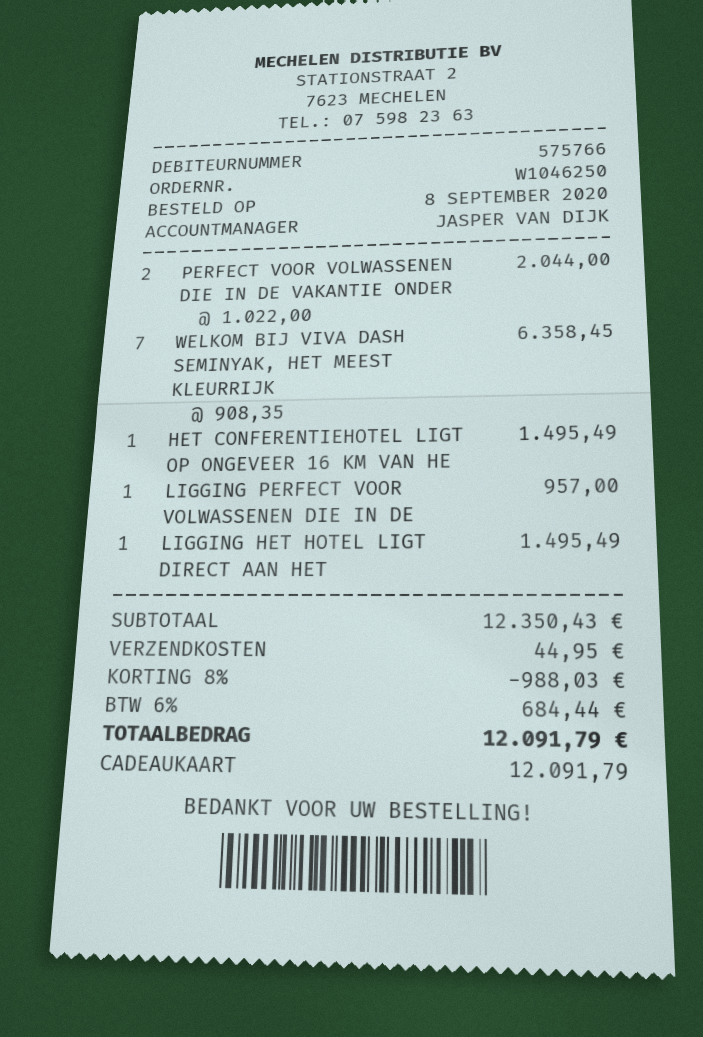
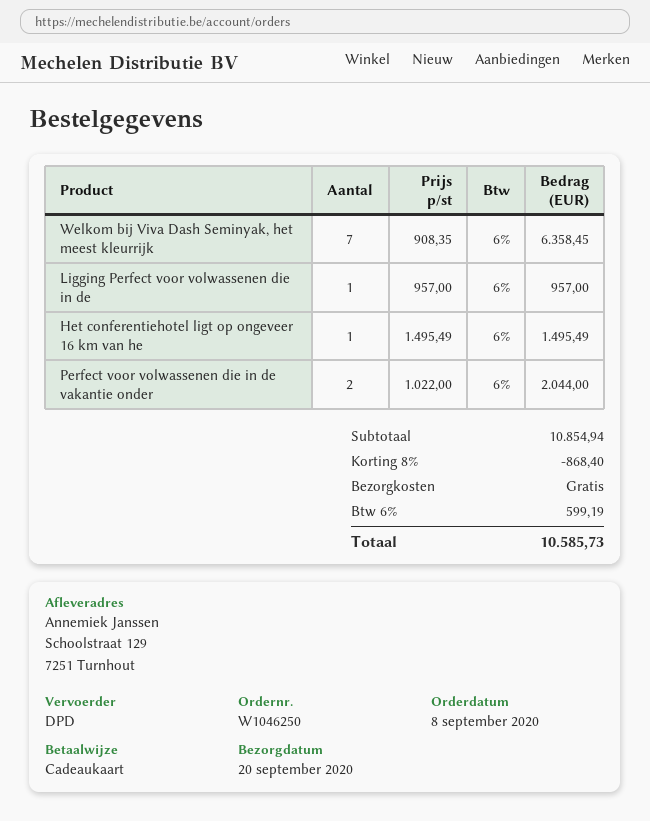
LIGGING HET HOTEL LIGT DIRECT AAN HET: 1 x 1495.49 = 1495.49 -> none
subtotal: 12350.43 -> 10854.94
discount: 8% = 988.03 -> 8% = 868.40
shipping: 44.95 -> 0.00
tax: 6% = 684.44 -> 6% = 599.19
total: 12091.79 -> 10585.73

